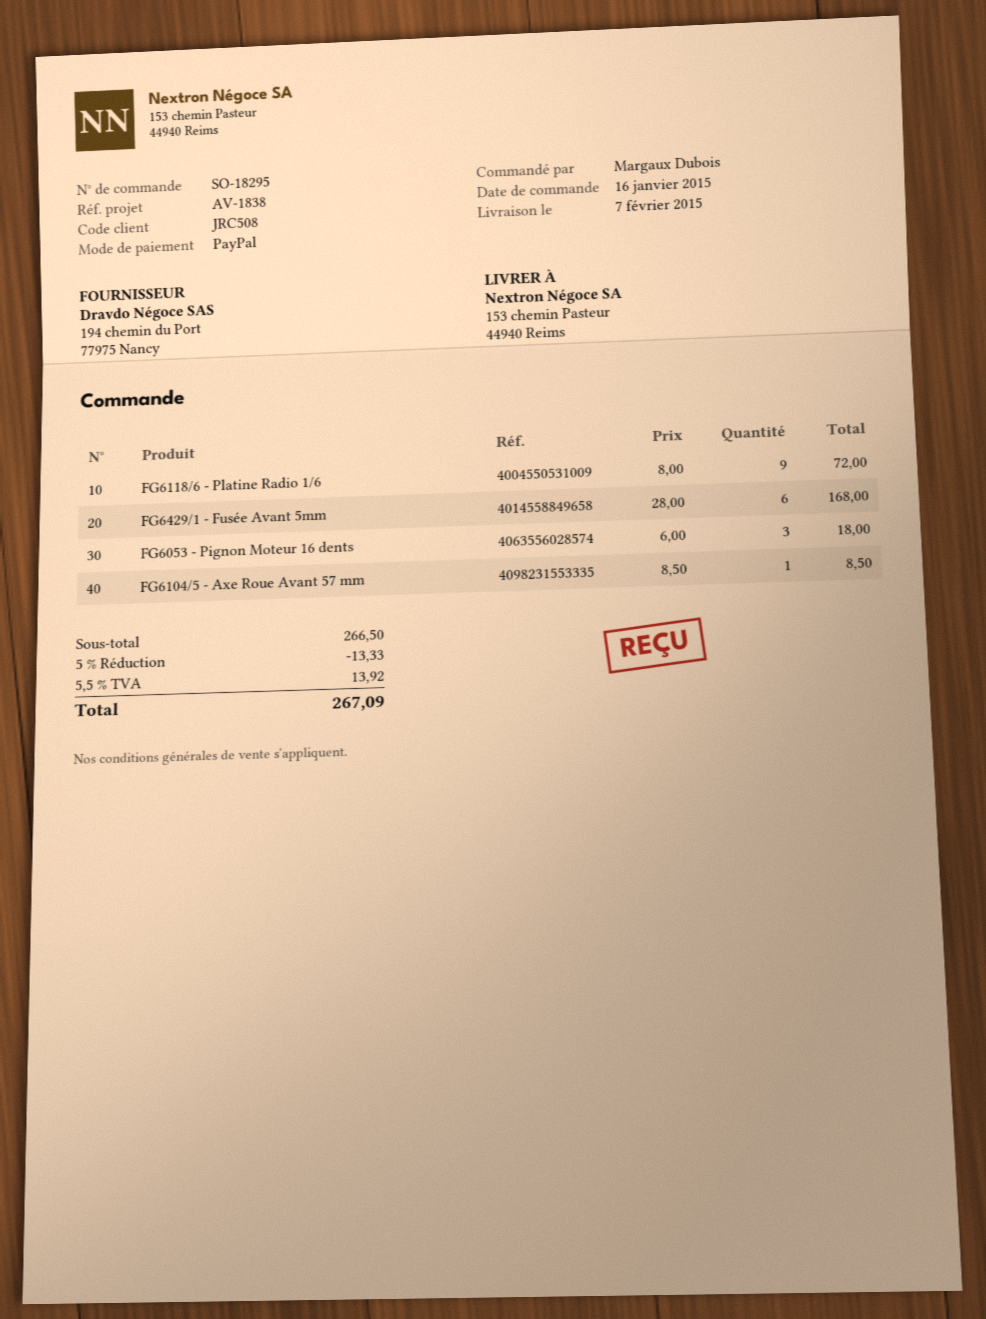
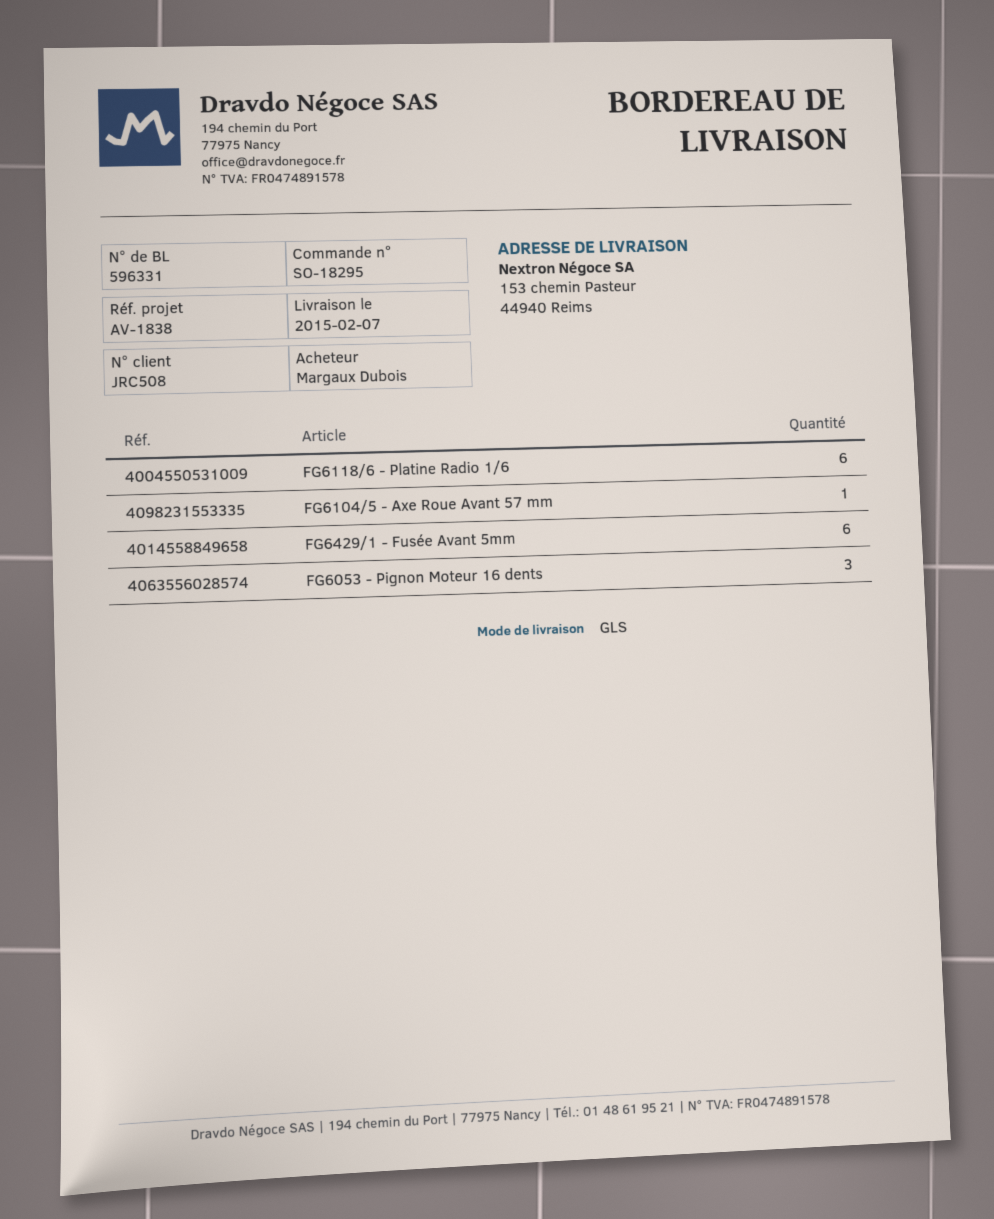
FG6118/6 - Platine Radio 1/6: 9 -> 6

